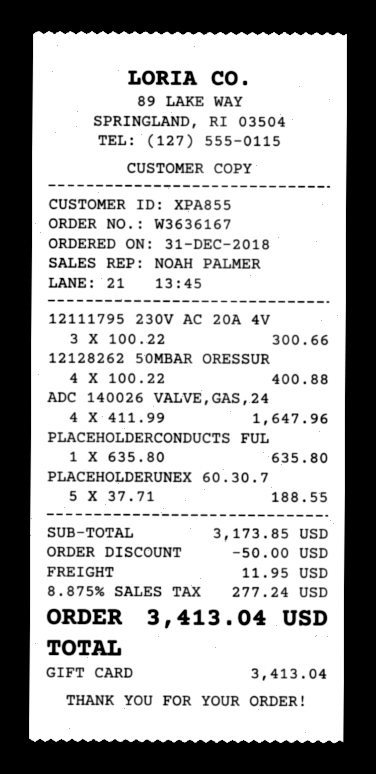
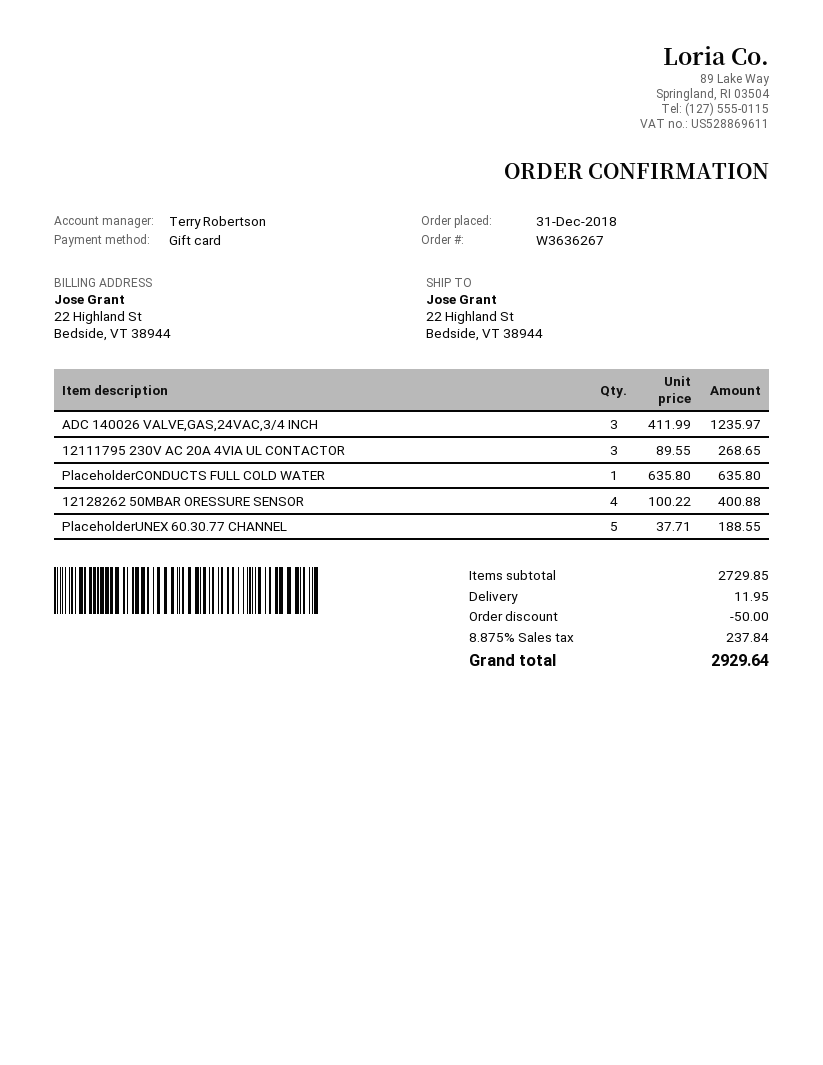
order number: W3636167 -> W3636267
sales rep: NOAH PALMER -> Terry Robertson
12111795 230V AC 20A 4V: 3 x 100.22 = 300.66 -> 3 x 89.55 = 268.65
ADC 140026 VALVE,GAS,24: 4 x 411.99 = 1647.96 -> 3 x 411.99 = 1235.97
subtotal: 3173.85 -> 2729.85
tax: 8.875% = 277.24 -> 8.875% = 237.84
total: 3413.04 -> 2929.64

